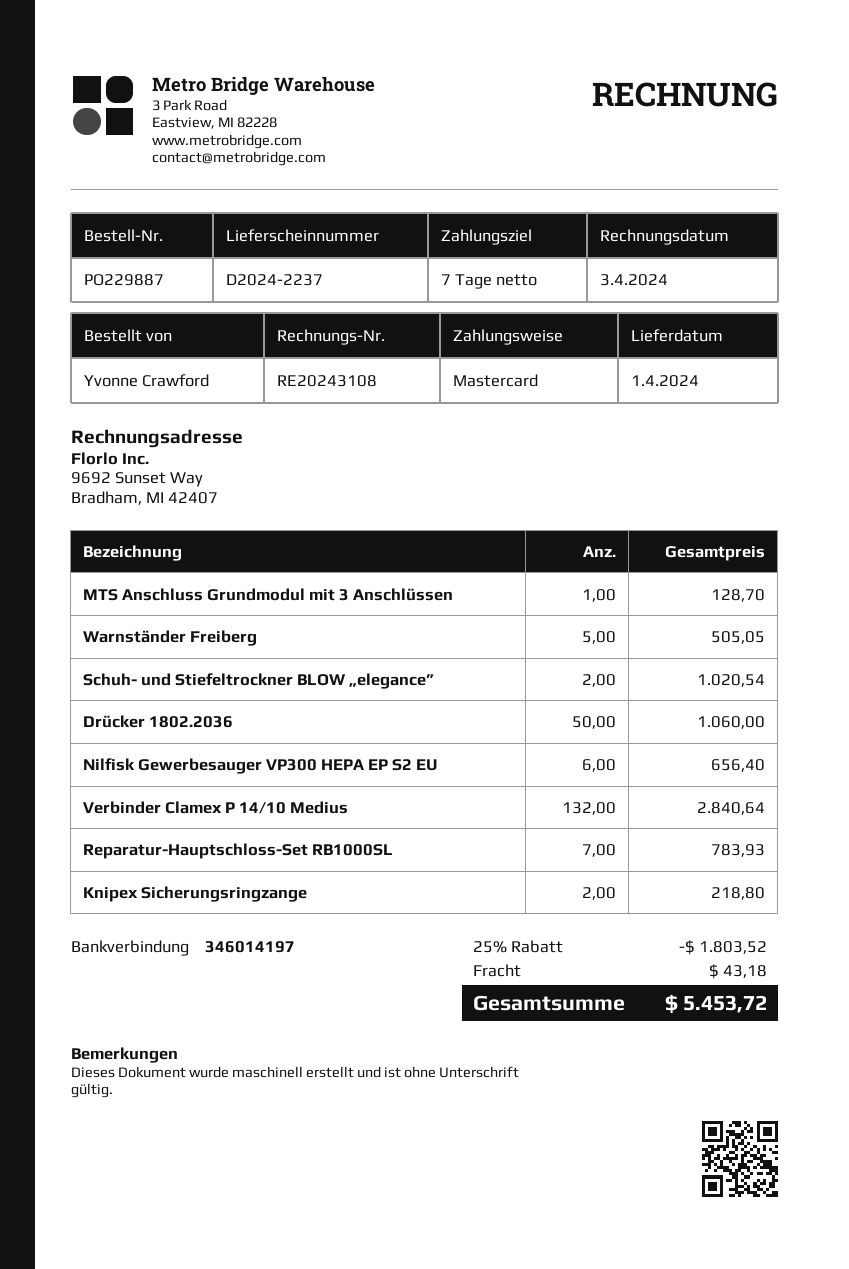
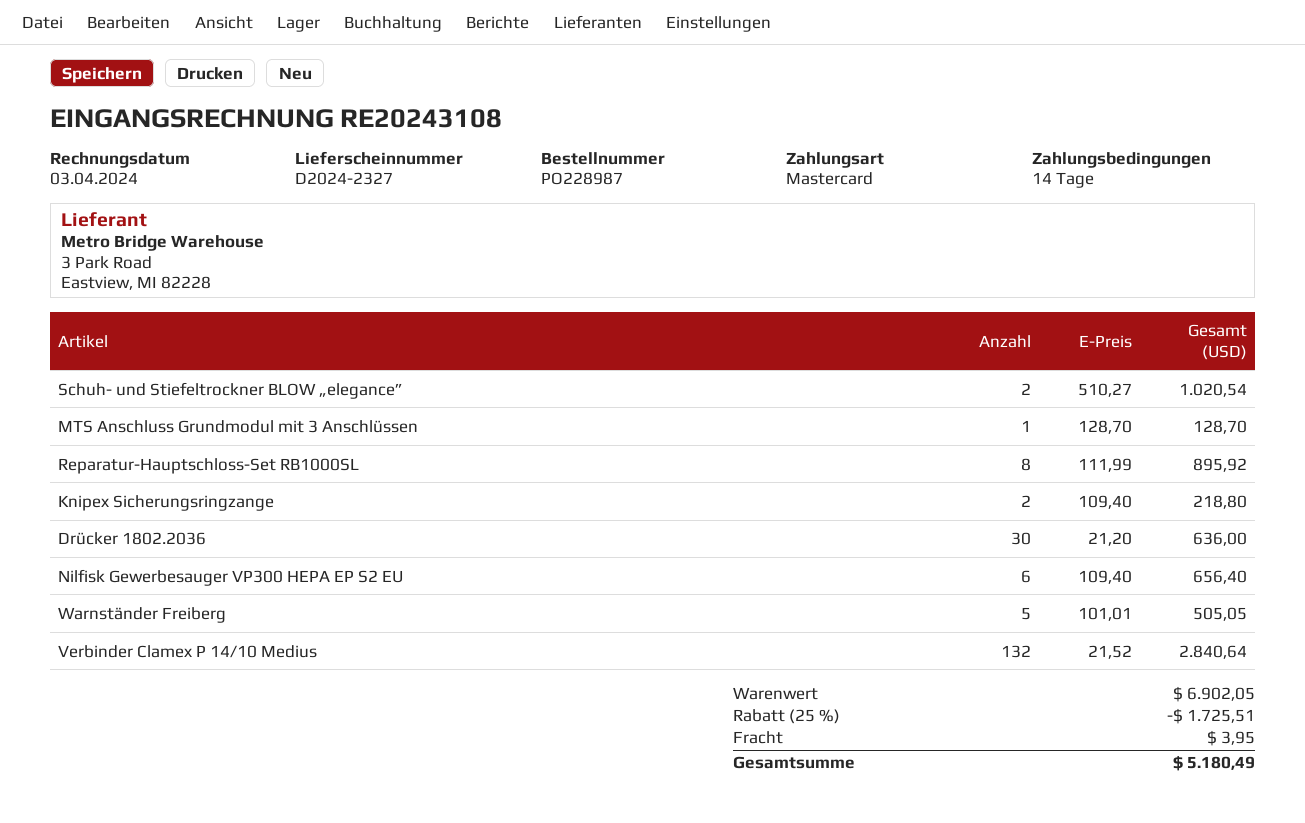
order number: PO229887 -> PO228987
delivery note number: D2024-2237 -> D2024-2327
payment terms: 7 days -> 14 days
Drücker 1802.2036: 50 for 1060.00 -> 30 for 636.00
Reparatur-Hauptschloss-Set RB1000SL: 7 for 783.93 -> 8 for 895.92
discount: 25% = 1803.52 -> 25% = 1725.51
shipping: 43.18 -> 3.95
total: 5453.72 -> 5180.49

